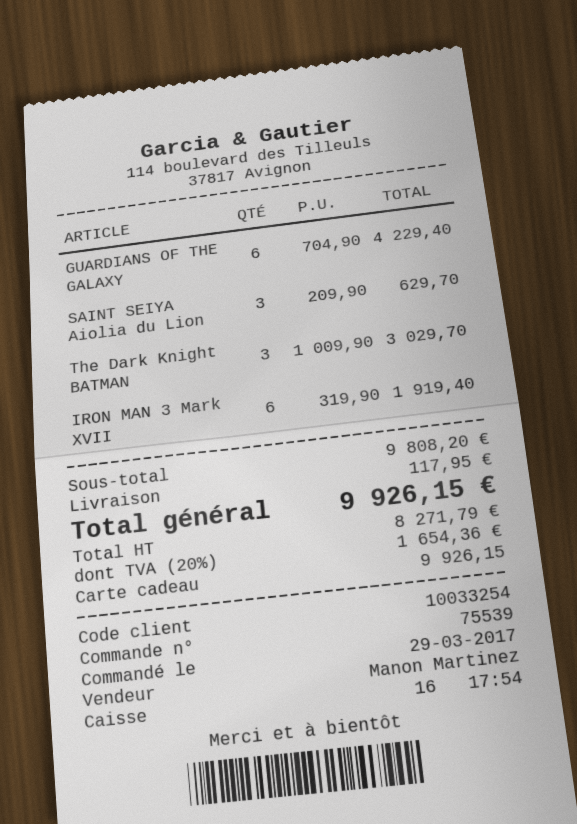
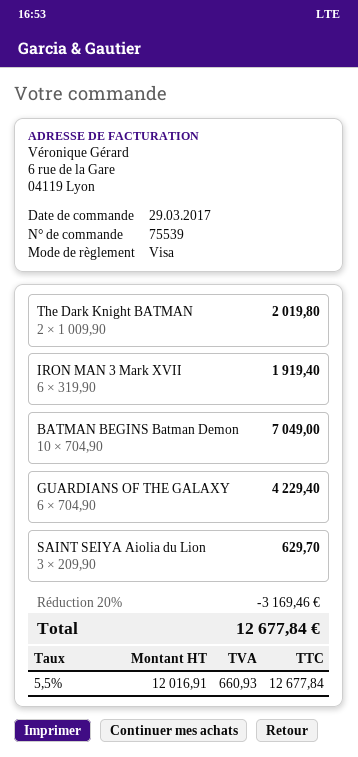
payment method: gift card -> Visa
The Dark Knight BATMAN: 3 x 1009.90 = 3029.70 -> 2 x 1009.90 = 2019.80
BATMAN BEGINS Batman Demon: none -> 10 x 704.90 = 7049.00
discount: none -> 20% = 3169.46
shipping: 117.95 -> none
net: 8271.79 -> 12016.91
tax: 20% = 1654.36 -> 5.5% = 660.93
total: 9926.15 -> 12677.84

